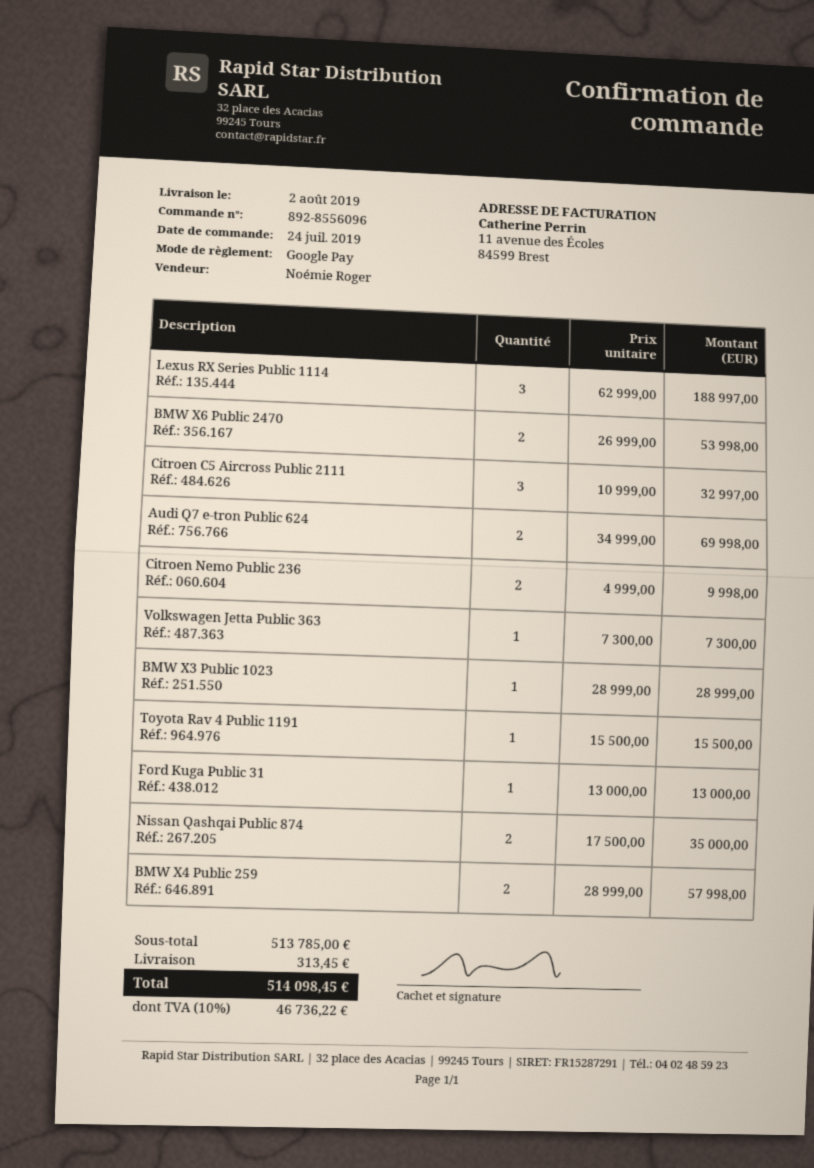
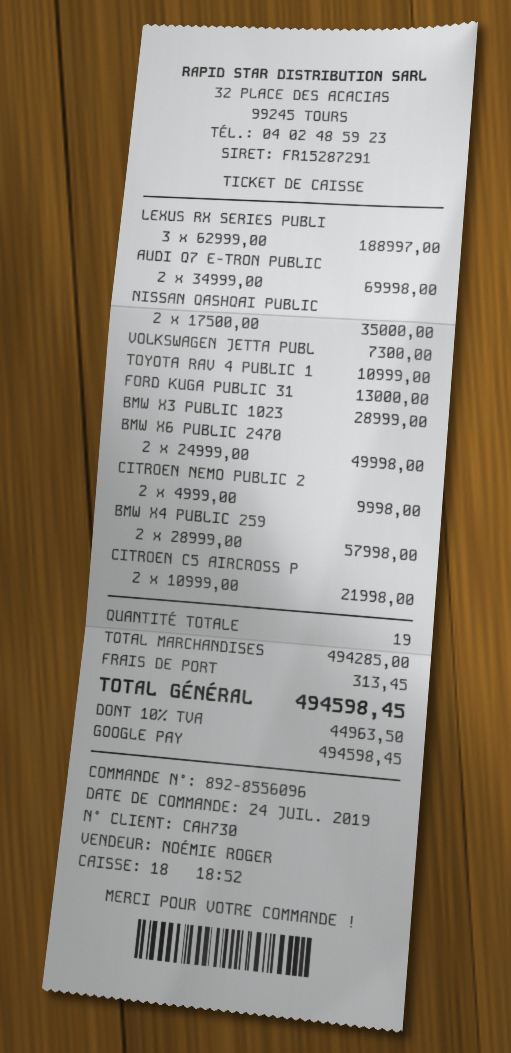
BMW X6 Public 2470: 2 x 26999.00 = 53998.00 -> 2 x 24999.00 = 49998.00
Citroen C5 Aircross Public 2111: 3 x 10999.00 = 32997.00 -> 2 x 10999.00 = 21998.00
Toyota Rav 4 Public 1191: 1 x 15500.00 = 15500.00 -> 1 x 10999.00 = 10999.00
subtotal: 513785.00 -> 494285.00
tax: 10% = 46736.22 -> 10% = 44963.50
total: 514098.45 -> 494598.45

